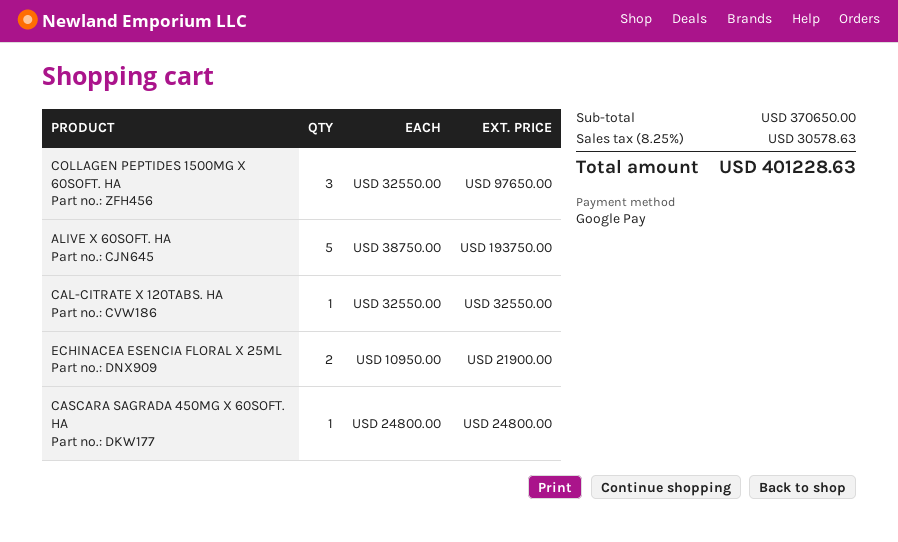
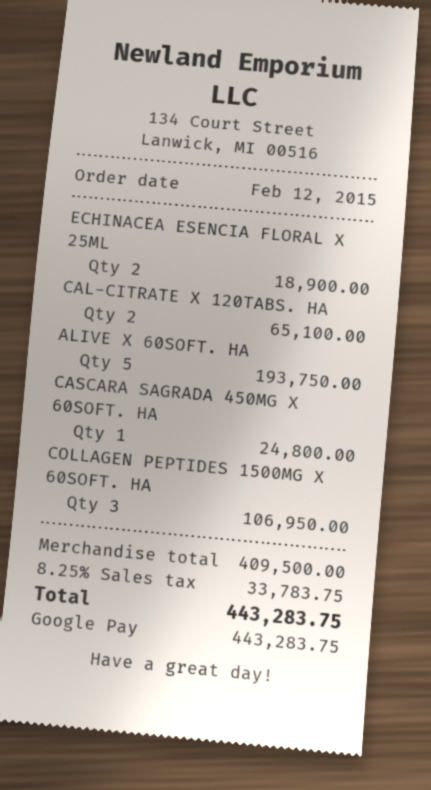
COLLAGEN PEPTIDES 1500MG X 60SOFT. HA: 3 for 97650.00 -> 3 for 106950.00
CAL-CITRATE X 120TABS. HA: 1 for 32550.00 -> 2 for 65100.00
ECHINACEA ESENCIA FLORAL X 25ML: 2 for 21900.00 -> 2 for 18900.00
subtotal: 370650.00 -> 409500.00
tax: 8.25% = 30578.63 -> 8.25% = 33783.75
total: 401228.63 -> 443283.75

